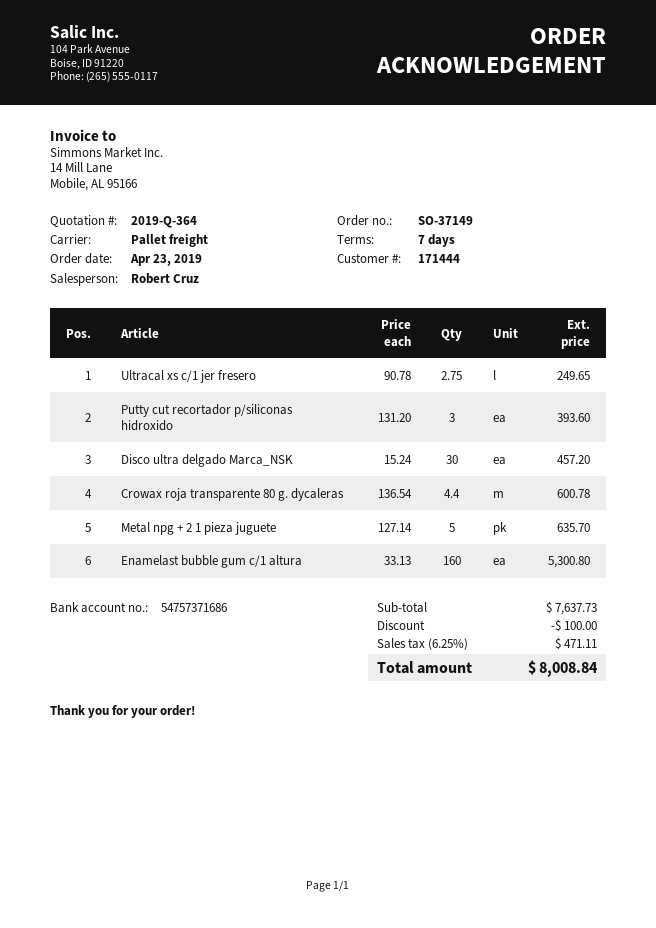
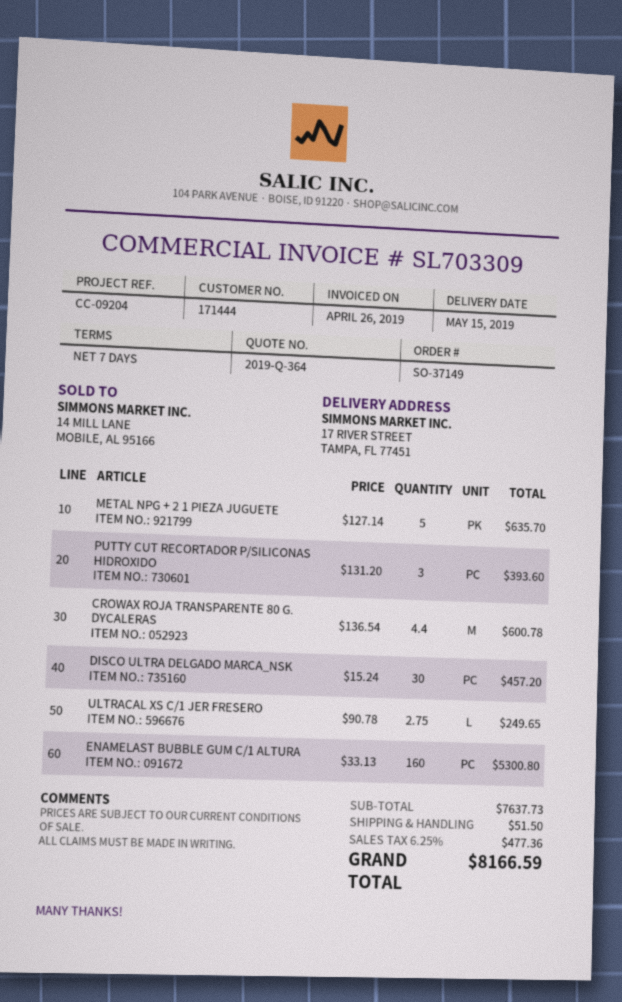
discount: 100.00 -> none
shipping: none -> 51.50
tax: 6.25% = 471.11 -> 6.25% = 477.36
total: 8008.84 -> 8166.59

